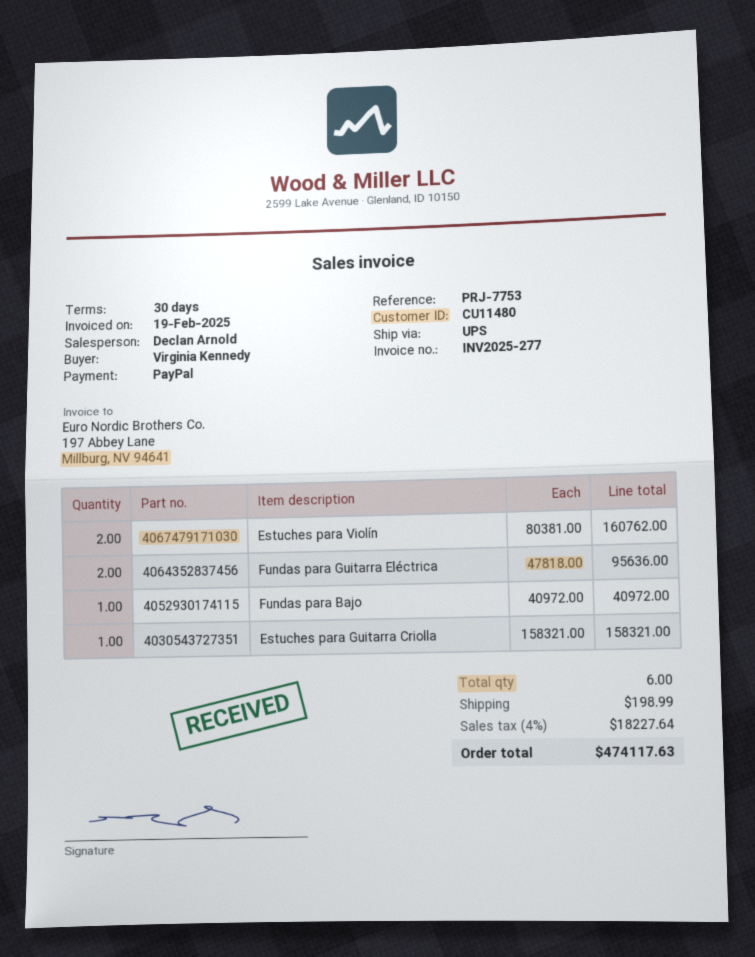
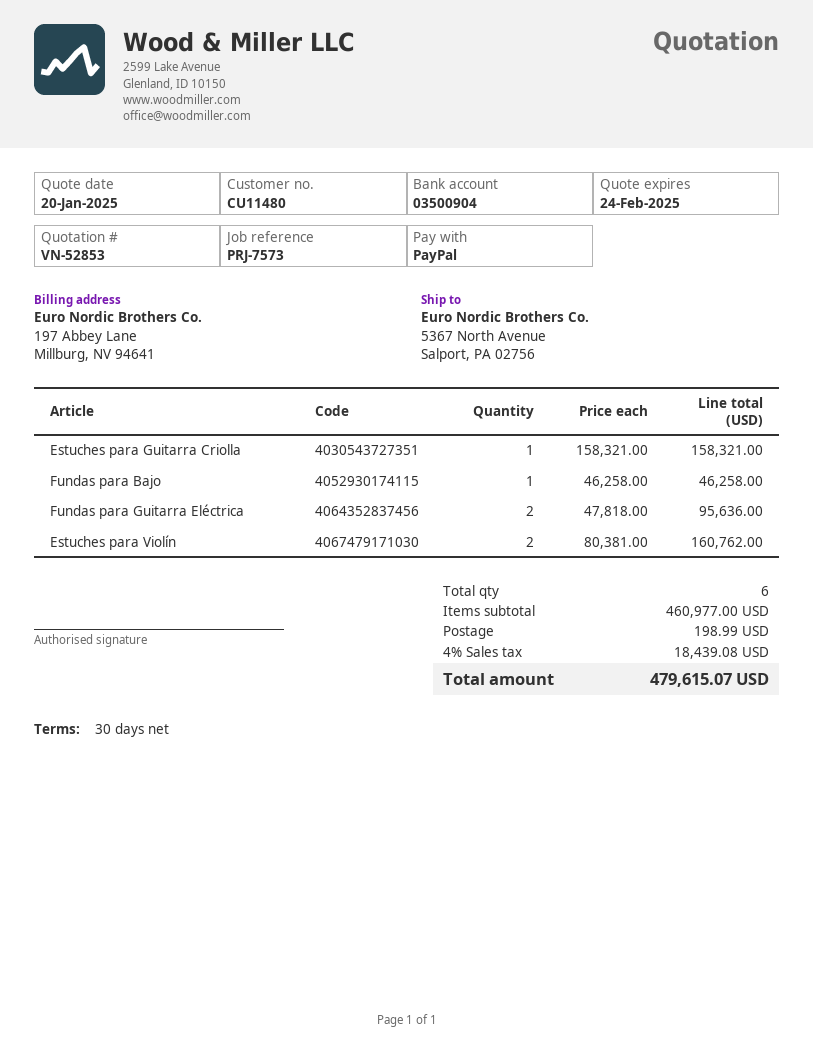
reference: PRJ-7753 -> PRJ-7573
Fundas para Bajo: 1 x 40972.00 = 40972.00 -> 1 x 46258.00 = 46258.00
tax: 4% = 18227.64 -> 4% = 18439.08
total: 474117.63 -> 479615.07

